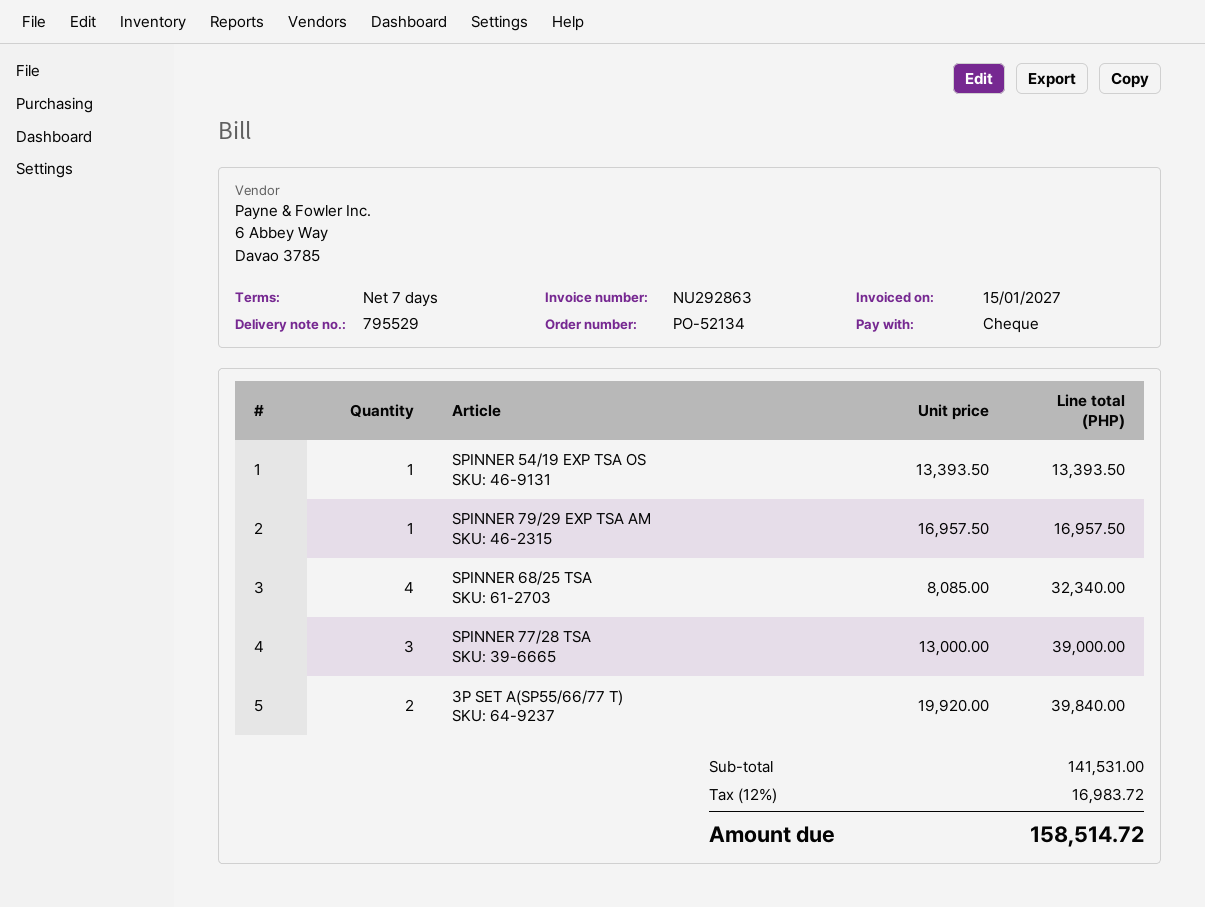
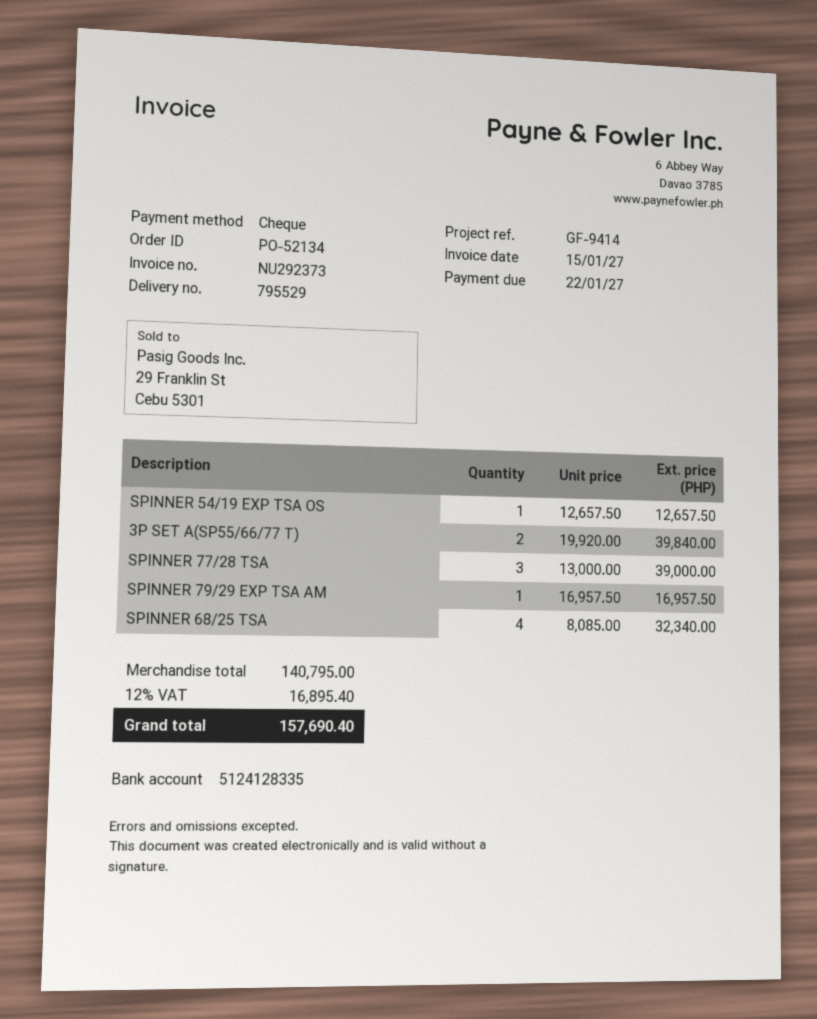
invoice number: NU292863 -> NU292373
SPINNER 54/19 EXP TSA OS: 1 x 13393.50 = 13393.50 -> 1 x 12657.50 = 12657.50
subtotal: 141531.00 -> 140795.00
tax: 12% = 16983.72 -> 12% = 16895.40
total: 158514.72 -> 157690.40

